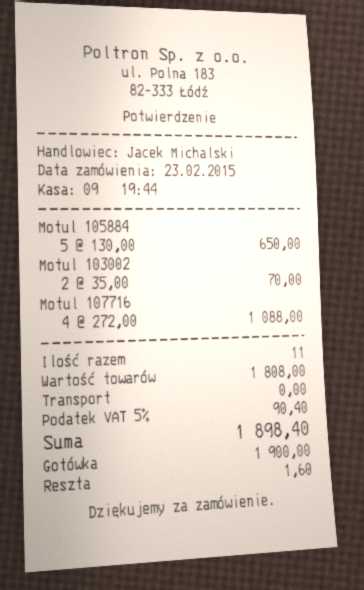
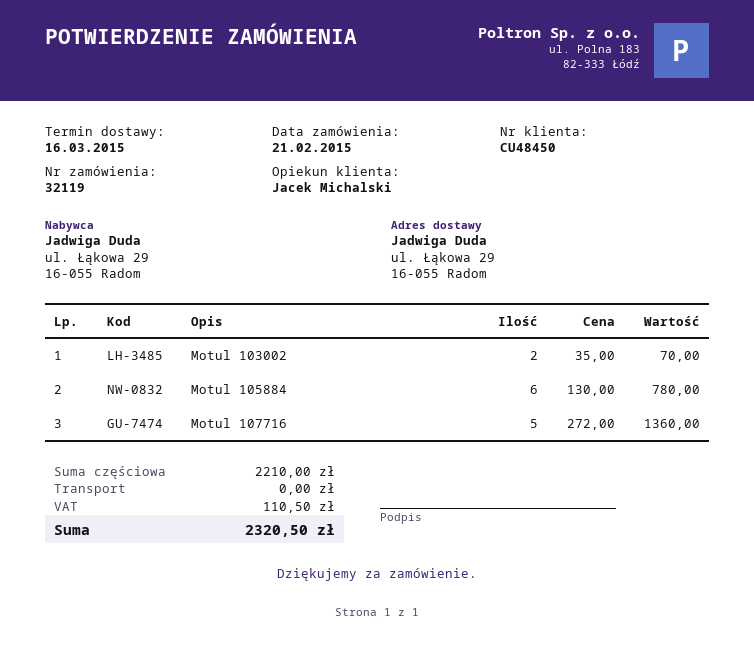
order date: 2015-02-23 -> 2015-02-21
Motul 105884: 5 x 130.00 = 650.00 -> 6 x 130.00 = 780.00
Motul 107716: 4 x 272.00 = 1088.00 -> 5 x 272.00 = 1360.00
subtotal: 1808.00 -> 2210.00
tax: 90.40 -> 110.50
total: 1898.40 -> 2320.50

